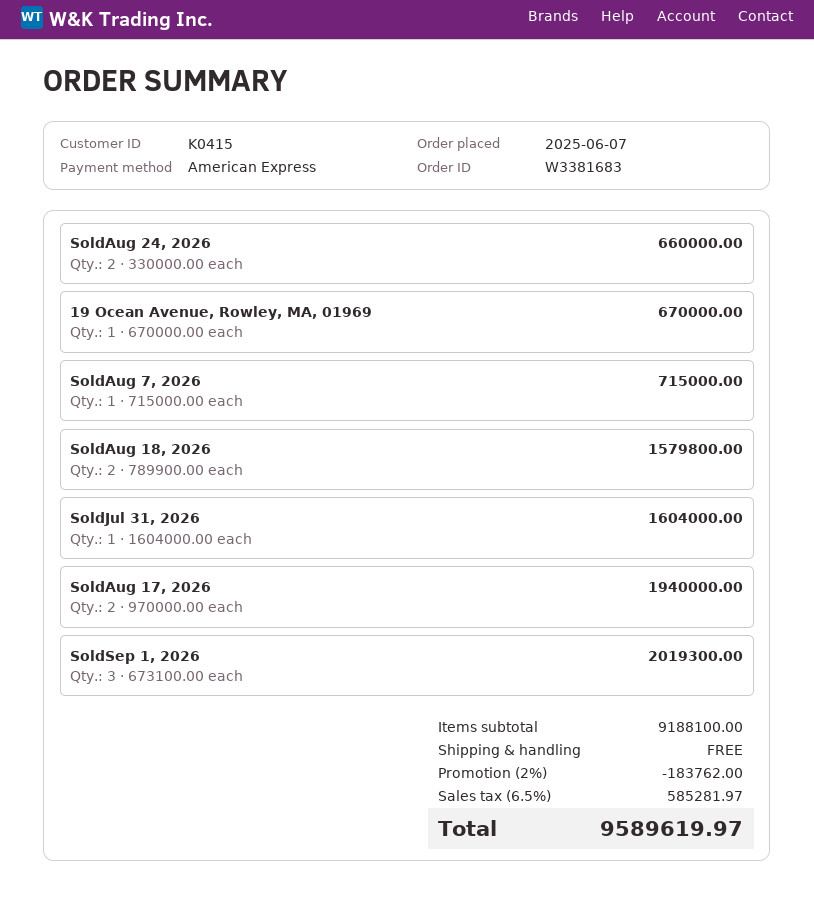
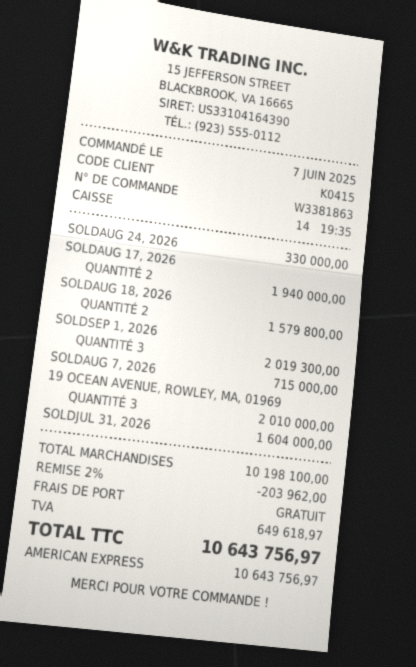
order number: W3381683 -> W3381863
SoldAug 24, 2026: 2 for 660000.00 -> 1 for 330000.00
19 Ocean Avenue, Rowley, MA, 01969: 1 for 670000.00 -> 3 for 2010000.00
subtotal: 9188100.00 -> 10198100.00
discount: 2% = 183762.00 -> 2% = 203962.00
tax: 585281.97 -> 649618.97
total: 9589619.97 -> 10643756.97

